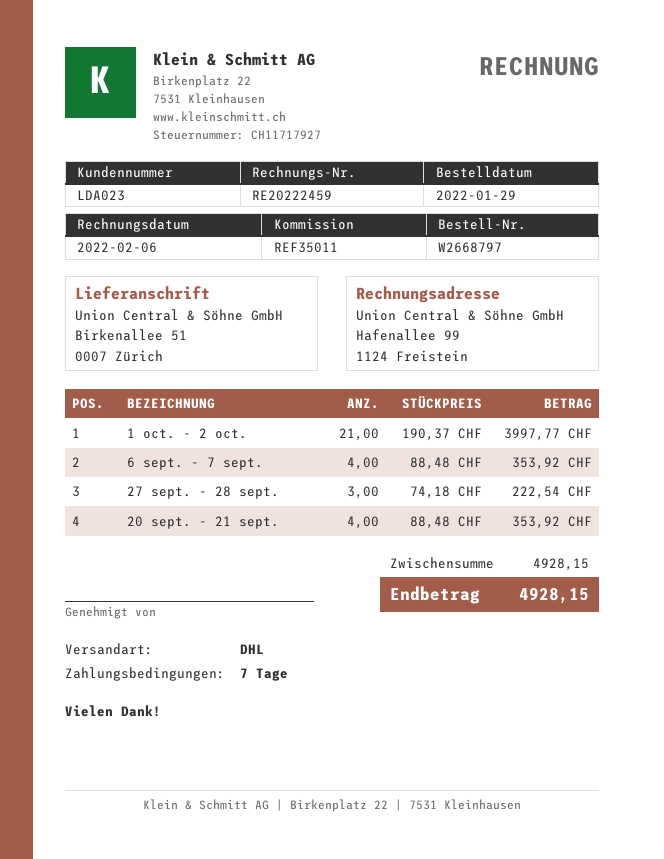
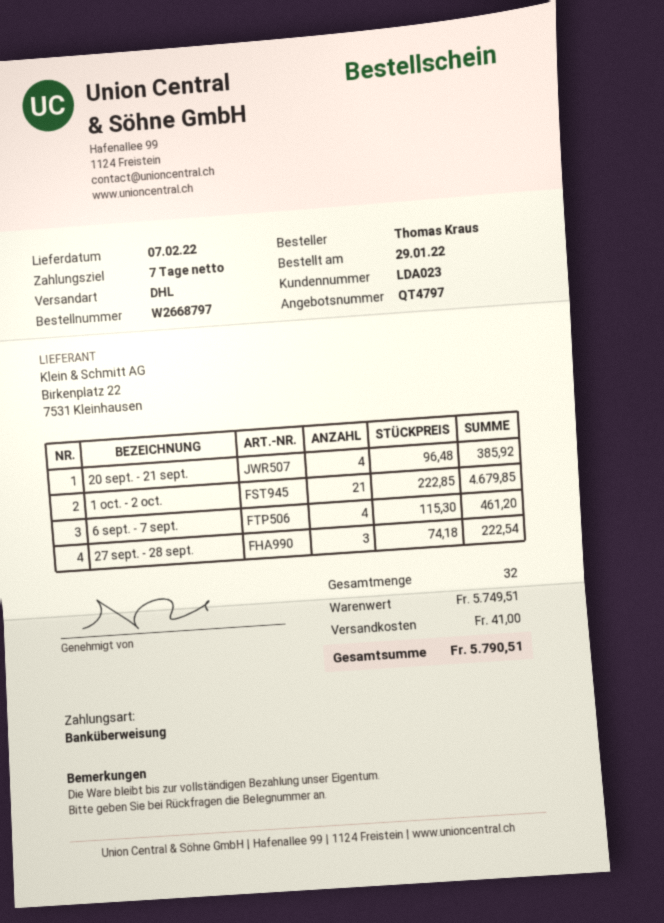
1 oct. - 2 oct.: 21 x 190.37 = 3997.77 -> 21 x 222.85 = 4679.85
6 sept. - 7 sept.: 4 x 88.48 = 353.92 -> 4 x 115.30 = 461.20
20 sept. - 21 sept.: 4 x 88.48 = 353.92 -> 4 x 96.48 = 385.92
subtotal: 4928.15 -> 5749.51
shipping: none -> 41.00
total: 4928.15 -> 5790.51

